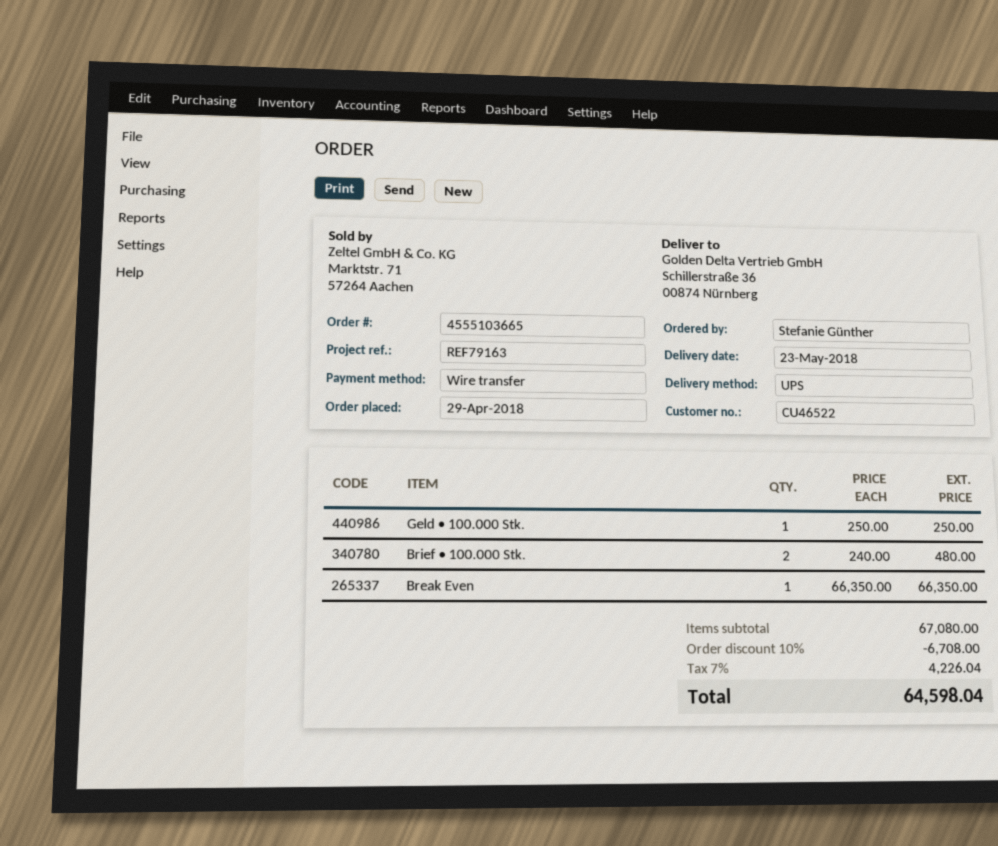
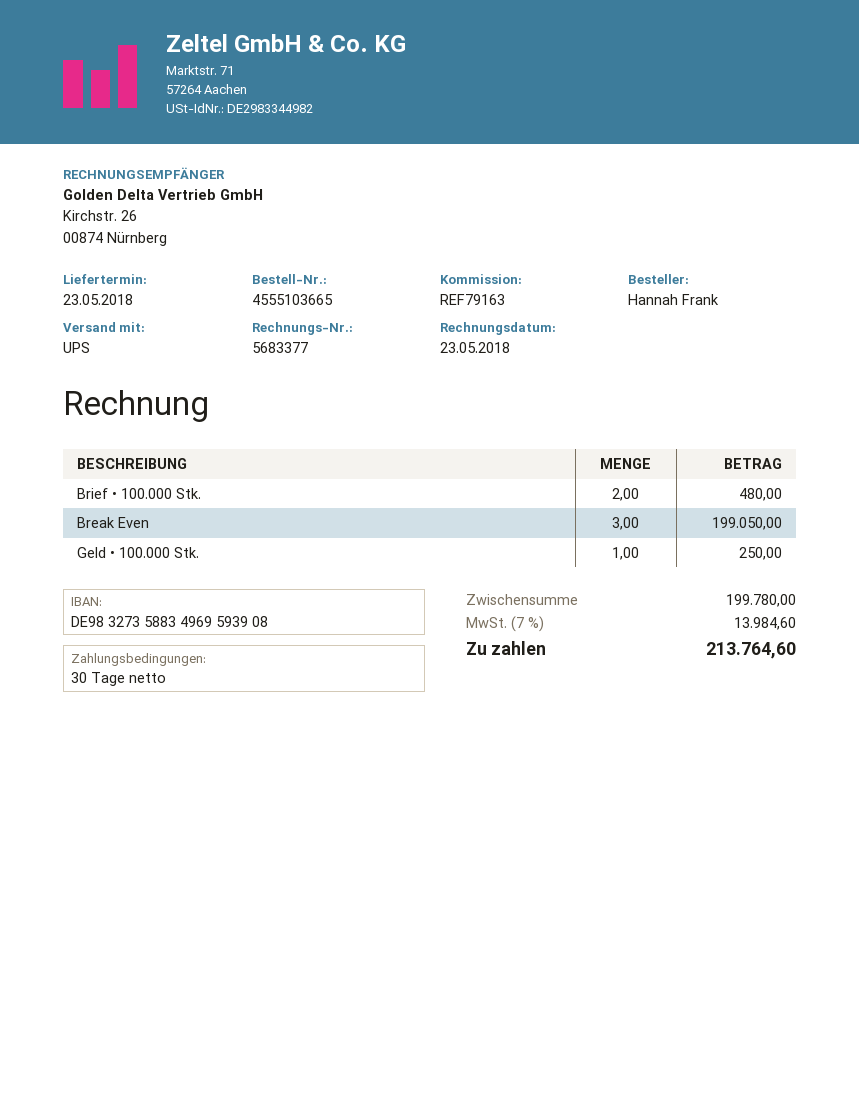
ordered by: Stefanie Günther -> Hannah Frank
Break Even: 1 for 66350.00 -> 3 for 199050.00
subtotal: 67080.00 -> 199780.00
discount: 10% = 6708.00 -> none
tax: 7% = 4226.04 -> 7% = 13984.60
total: 64598.04 -> 213764.60

